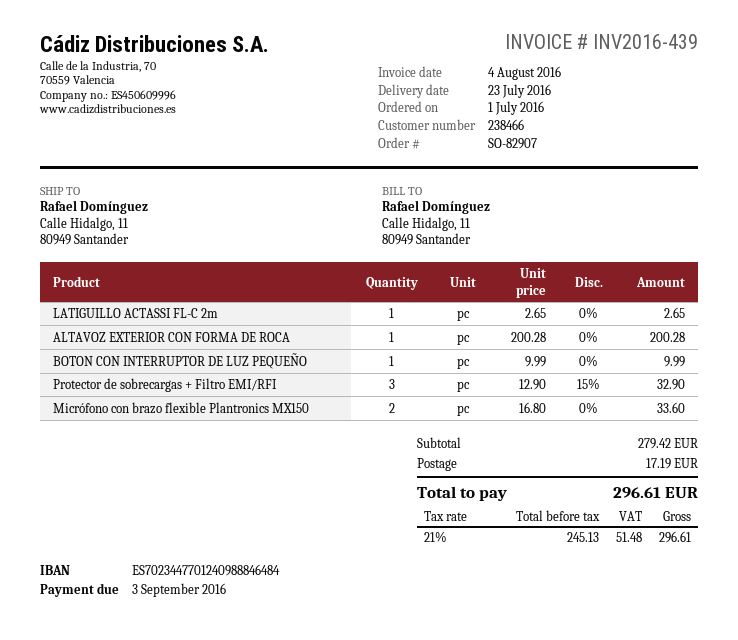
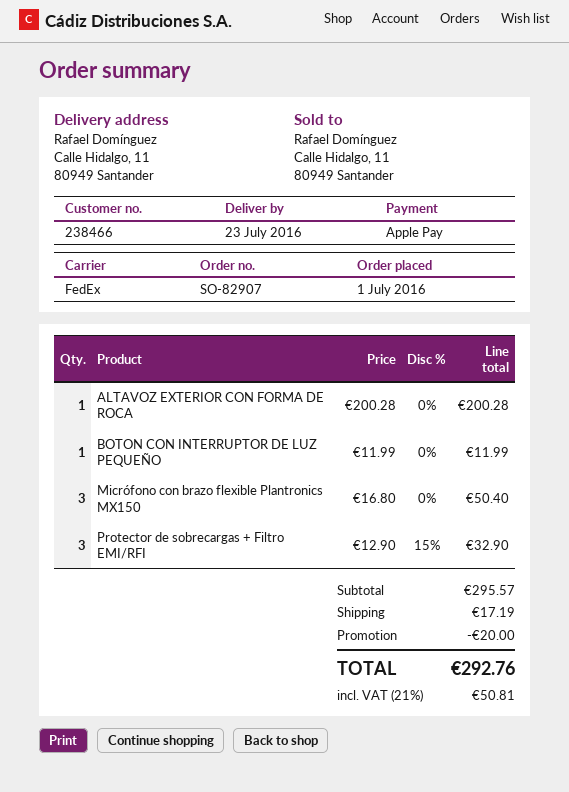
LATIGUILLO ACTASSI FL-C 2m: 1 x 2.65 = 2.65 -> none
BOTON CON INTERRUPTOR DE LUZ PEQUEÑO: 1 x 9.99 = 9.99 -> 1 x 11.99 = 11.99
Micrófono con brazo flexible Plantronics MX150: 2 x 16.80 = 33.60 -> 3 x 16.80 = 50.40
subtotal: 279.42 -> 295.57
discount: none -> 20.00
tax: 21% = 51.48 -> 21% = 50.81
total: 296.61 -> 292.76

